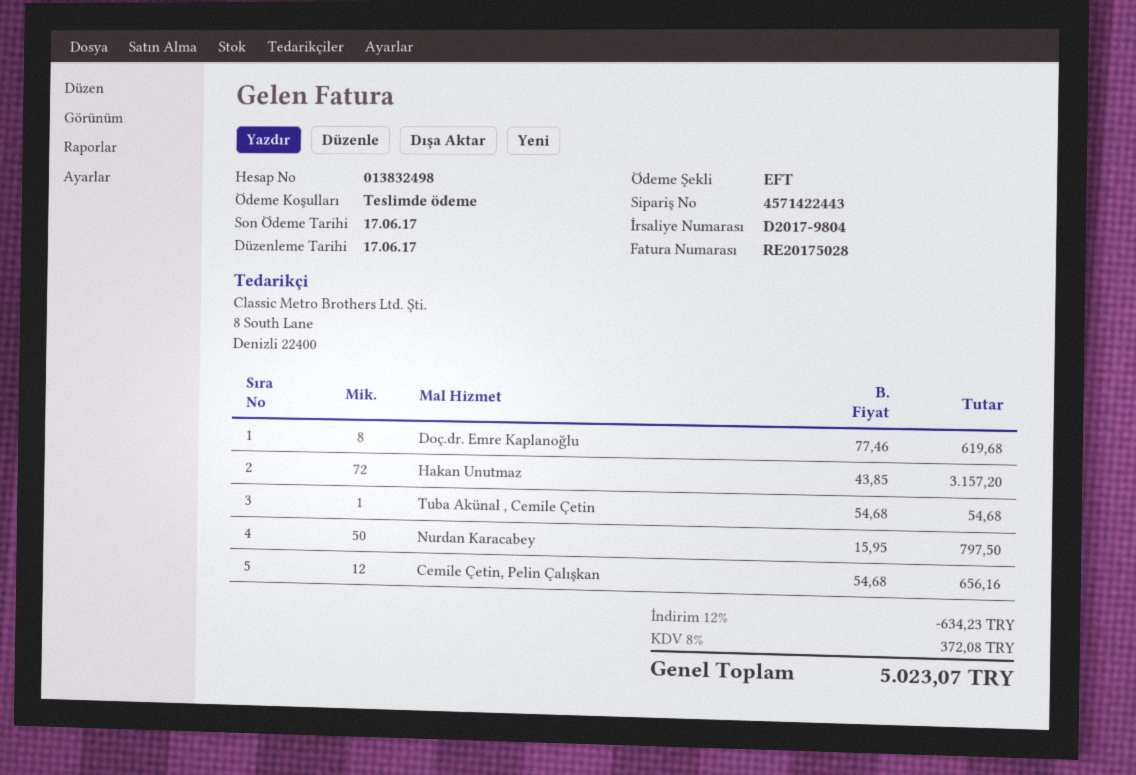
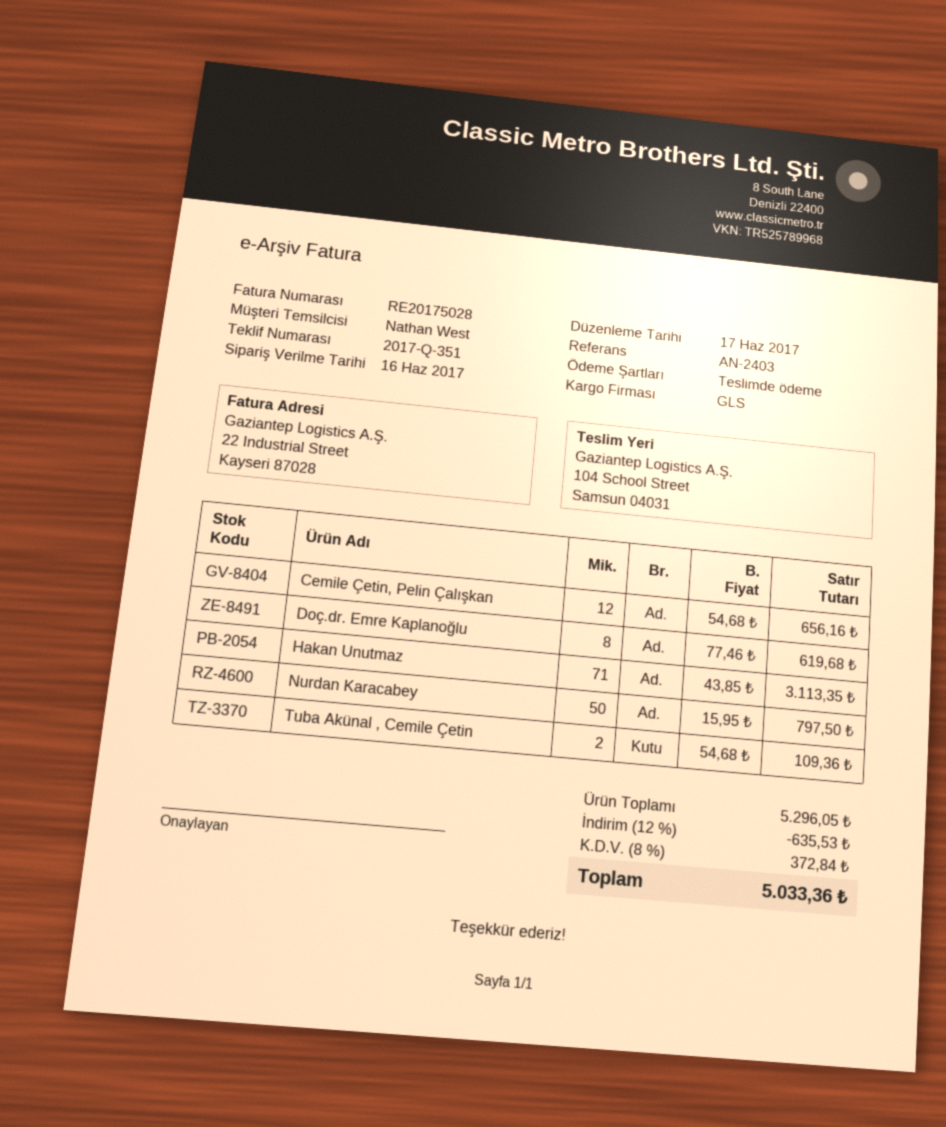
Hakan Unutmaz: 72 x 43.85 = 3157.20 -> 71 x 43.85 = 3113.35
Tuba Akünal , Cemile Çetin: 1 x 54.68 = 54.68 -> 2 x 54.68 = 109.36
discount: 12% = 634.23 -> 12% = 635.53
tax: 8% = 372.08 -> 8% = 372.84
total: 5023.07 -> 5033.36

